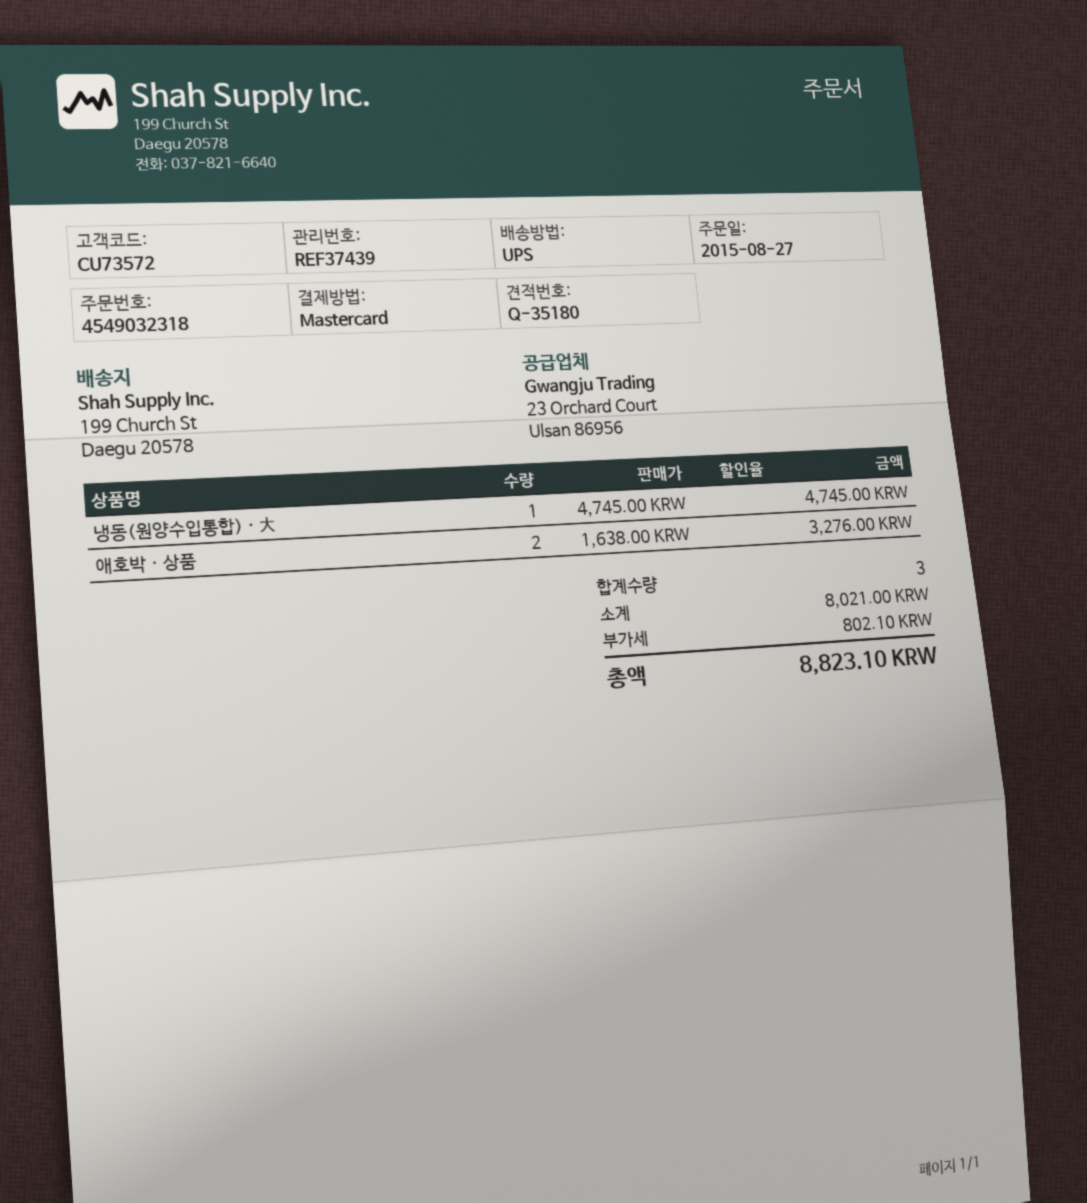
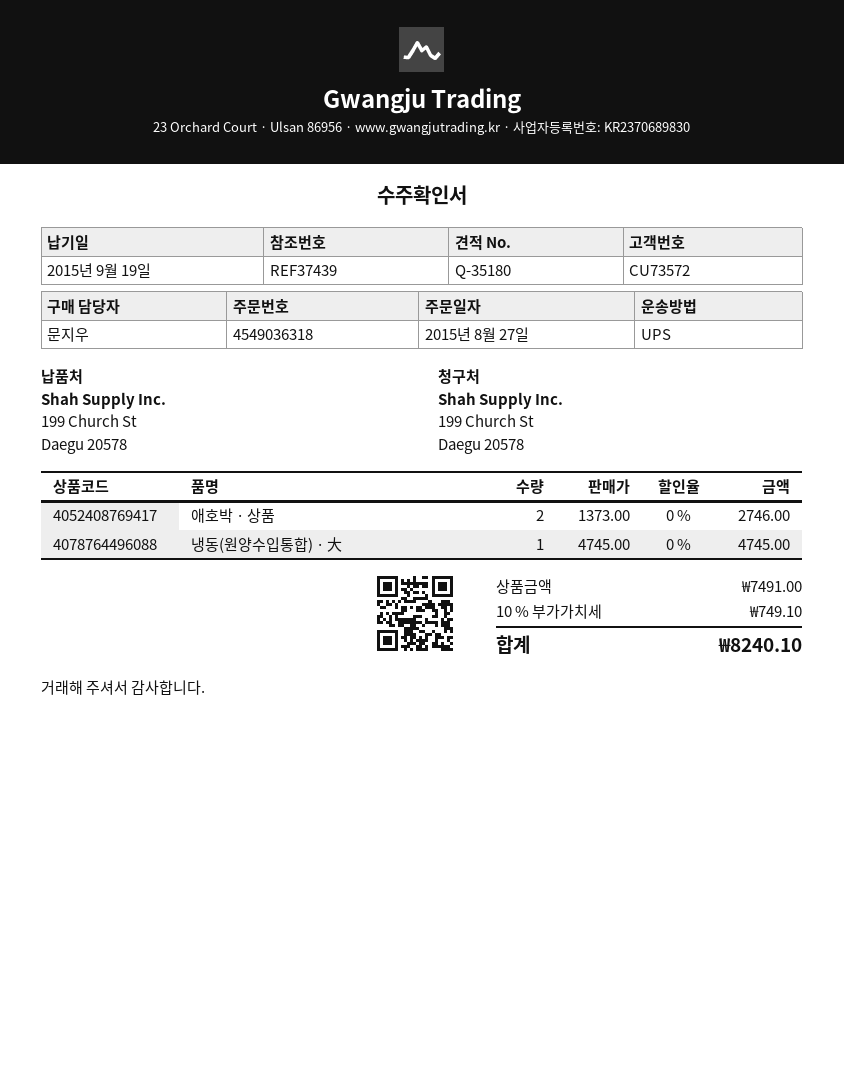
order number: 4549032318 -> 4549036318
애호박 · 상품: 2 x 1638.00 = 3276.00 -> 2 x 1373.00 = 2746.00
subtotal: 8021.00 -> 7491.00
tax: 802.10 -> 749.10
total: 8823.10 -> 8240.10

